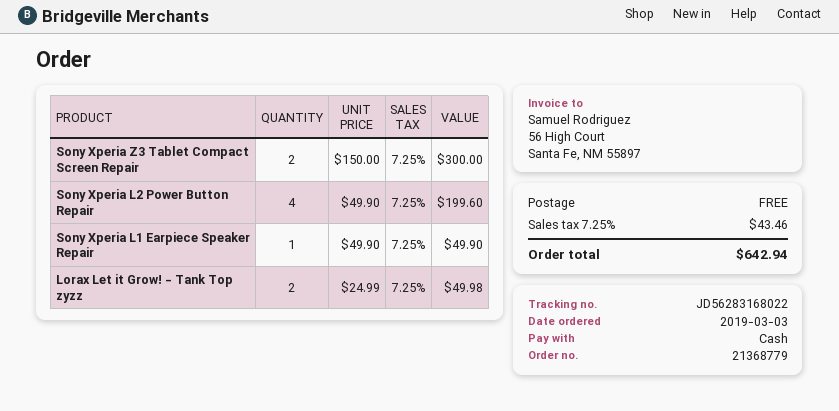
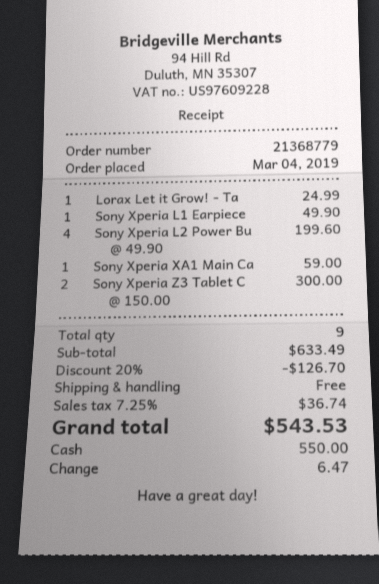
order date: 2019-03-03 -> 2019-03-04
Lorax Let it Grow! - Tank Top zyzz: 2 x 24.99 = 49.98 -> 1 x 24.99 = 24.99
Sony Xperia XA1 Main Ca: none -> 1 x 59.00 = 59.00
discount: none -> 20% = 126.70
tax: 7.25% = 43.46 -> 7.25% = 36.74
total: 642.94 -> 543.53

